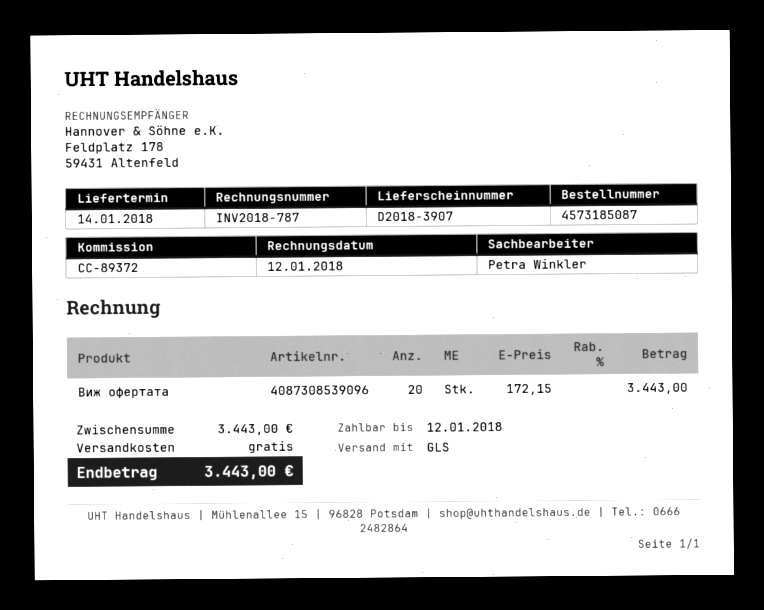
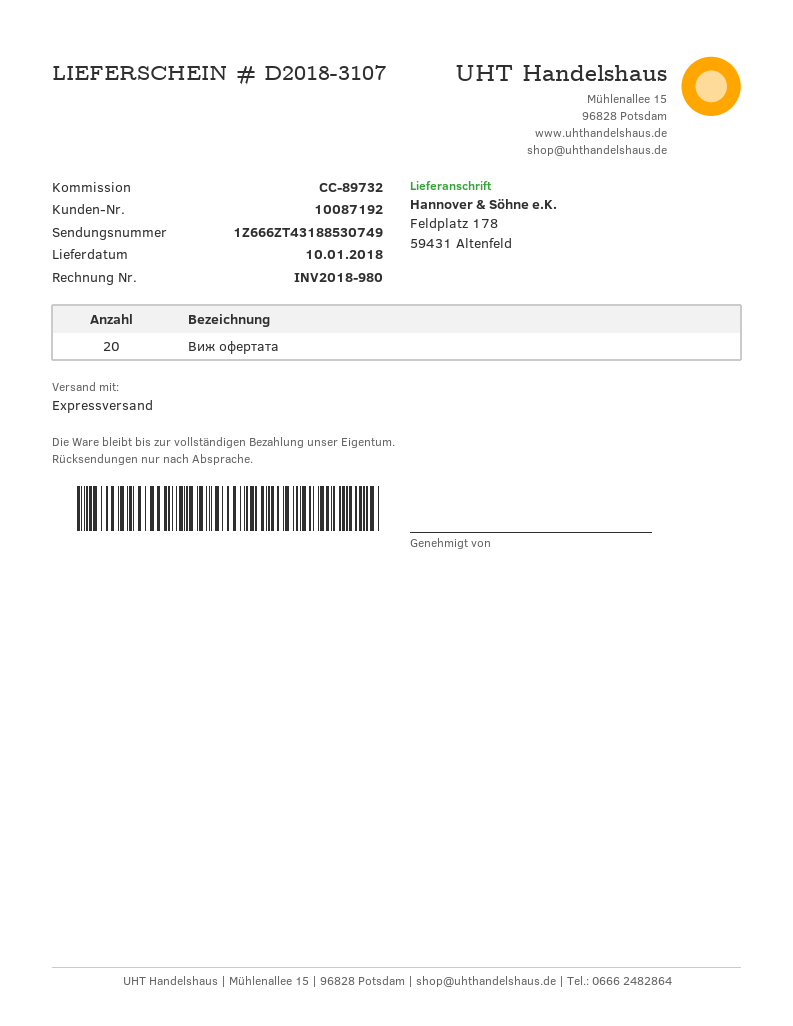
delivery note number: D2018-3907 -> D2018-3107
delivery date: 2018-01-14 -> 2018-01-10
invoice number: INV2018-787 -> INV2018-980
reference: CC-89372 -> CC-89732
shipping method: GLS -> express

